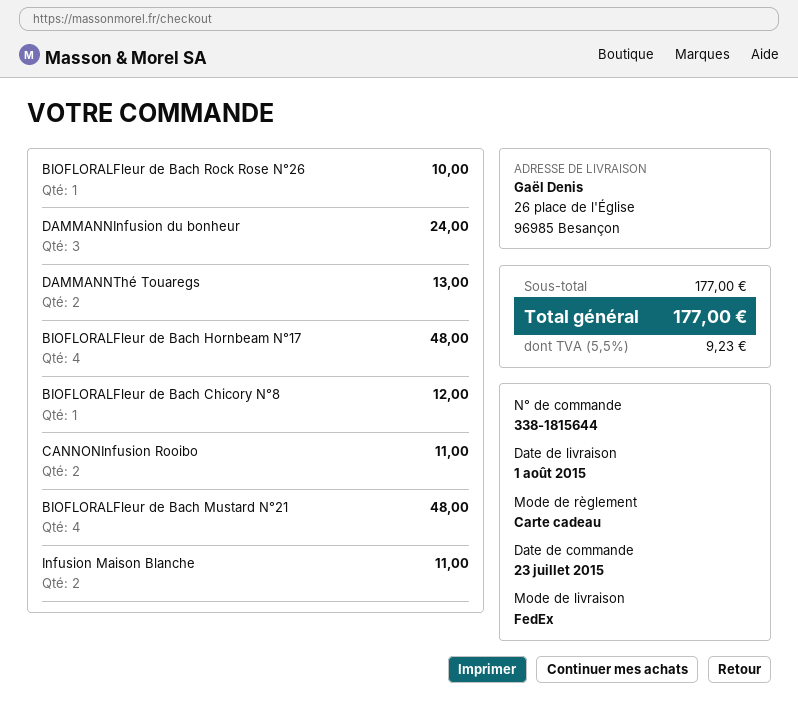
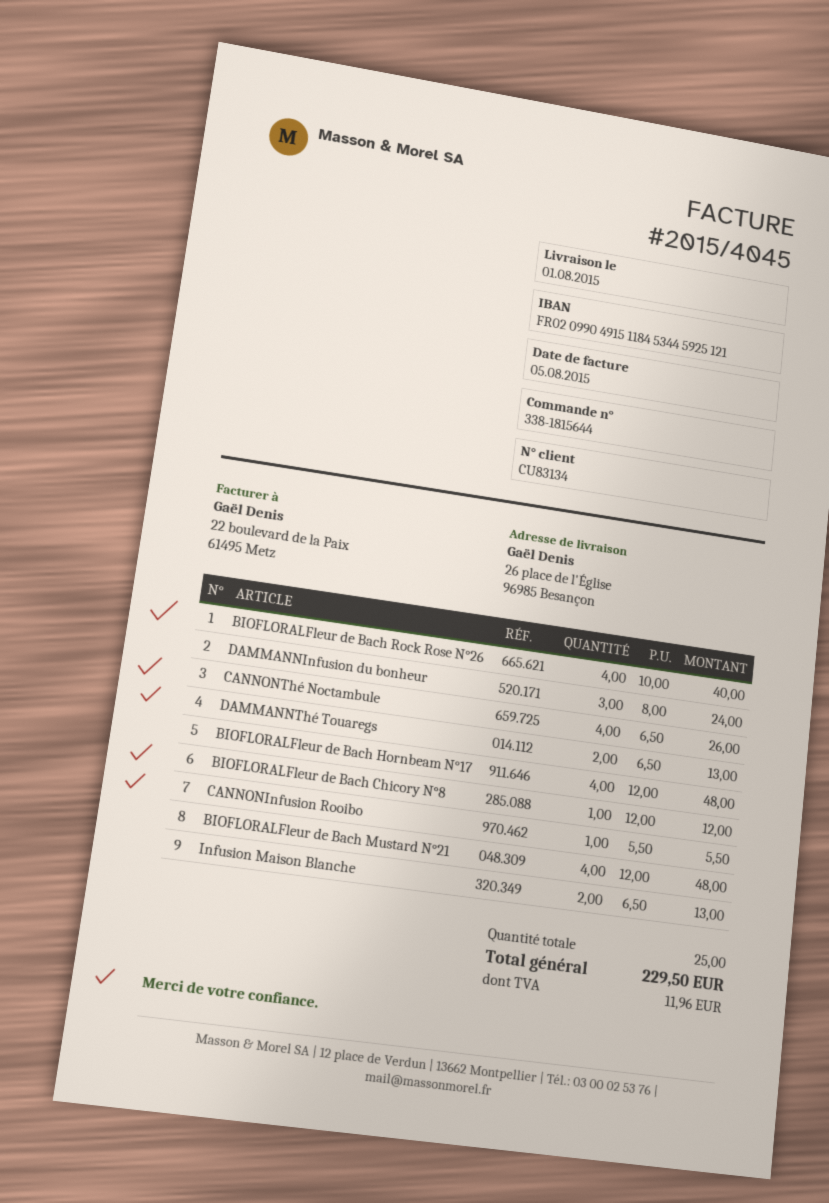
BIOFLORALFleur de Bach Rock Rose N°26: 1 for 10.00 -> 4 for 40.00
CANNONInfusion Rooibo: 2 for 11.00 -> 1 for 5.50
Infusion Maison Blanche: 2 for 11.00 -> 2 for 13.00
CANNONThé Noctambule: none -> 4 for 26.00
tax: 9.23 -> 11.96
total: 177.00 -> 229.50

